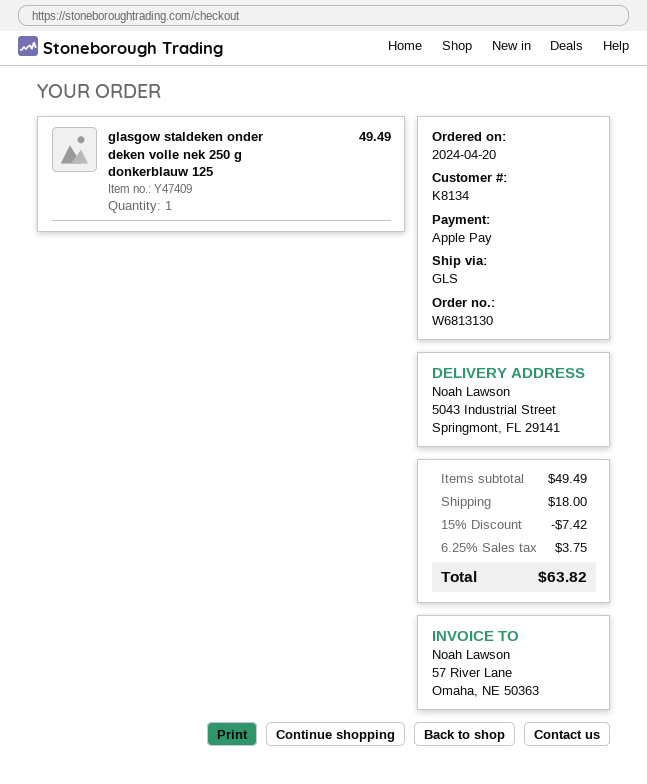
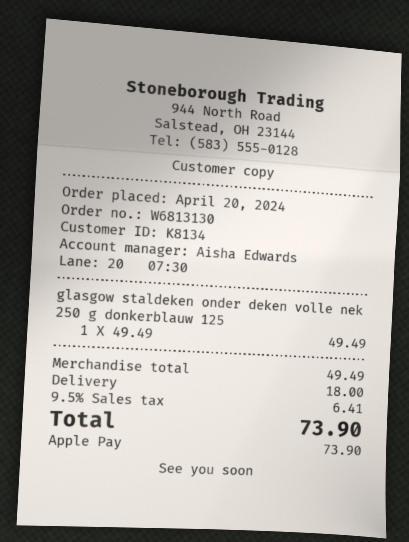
discount: 15% = 7.42 -> none
tax: 6.25% = 3.75 -> 9.5% = 6.41
total: 63.82 -> 73.90

